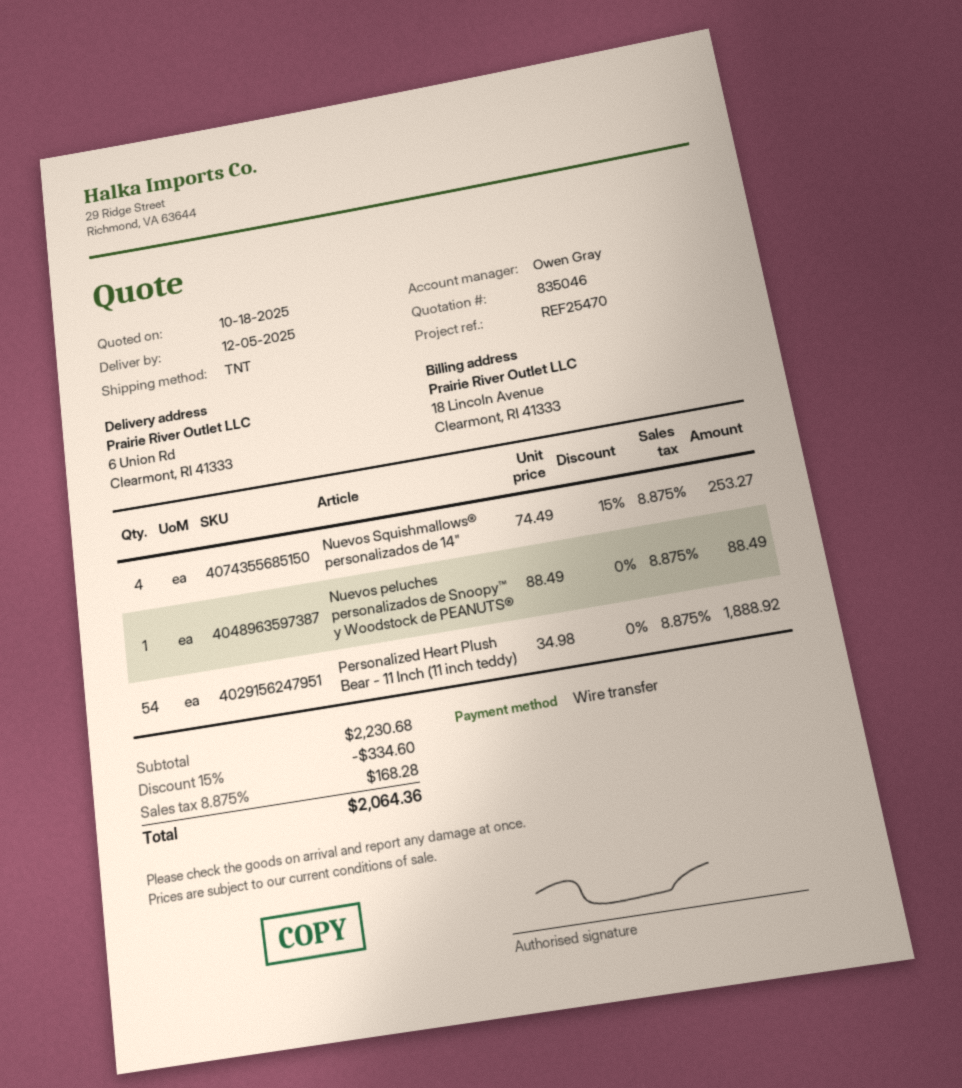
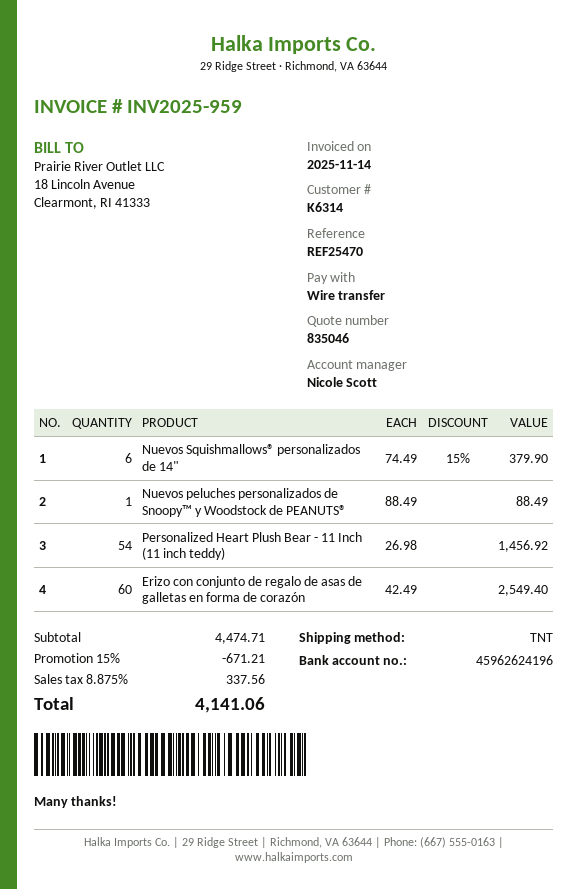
sales rep: Owen Gray -> Nicole Scott
Nuevos Squishmallows® personalizados de 14": 4 x 74.49 - 15% = 253.27 -> 6 x 74.49 - 15% = 379.90
Personalized Heart Plush Bear - 11 Inch (11 inch teddy): 54 x 34.98 = 1888.92 -> 54 x 26.98 = 1456.92
Erizo con conjunto de regalo de asas de galletas en forma de corazón: none -> 60 x 42.49 = 2549.40
subtotal: 2230.68 -> 4474.71
discount: 15% = 334.60 -> 15% = 671.21
tax: 8.875% = 168.28 -> 8.875% = 337.56
total: 2064.36 -> 4141.06

